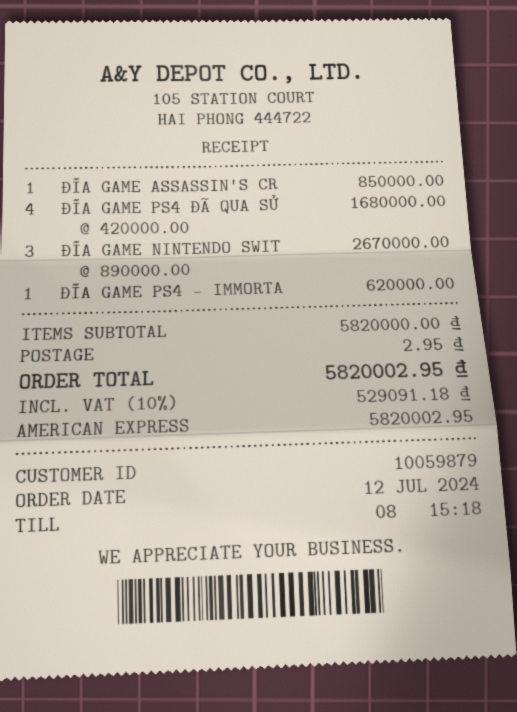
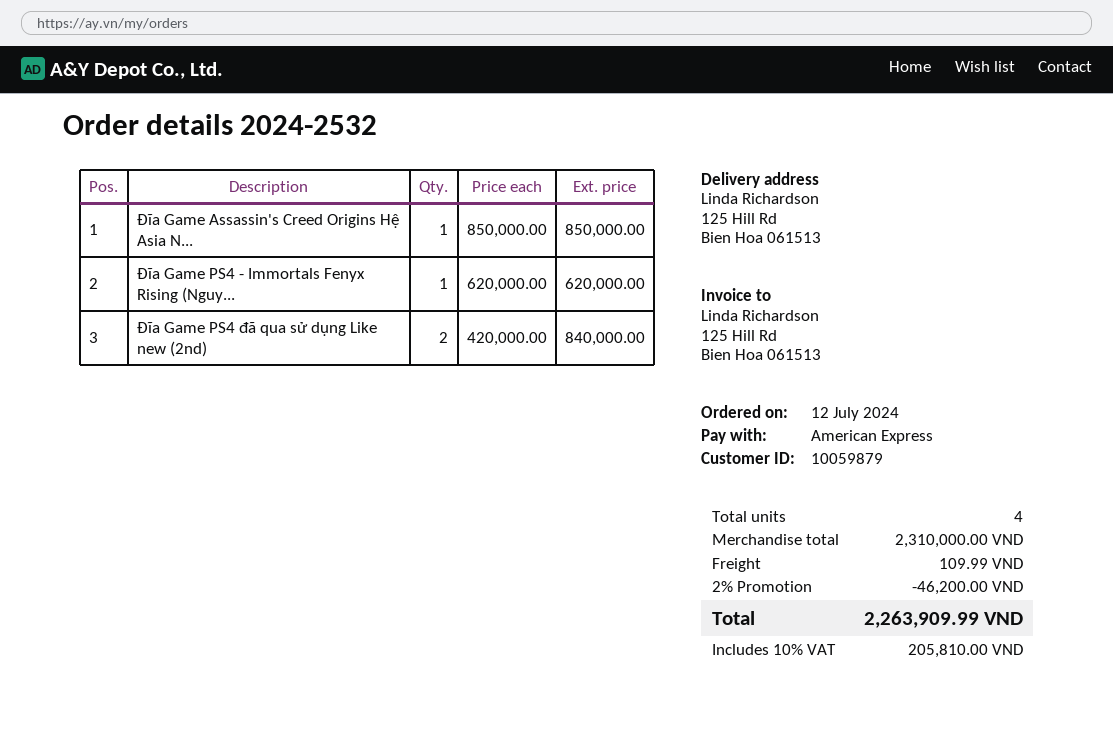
ĐĨA GAME PS4 ĐÃ QUA SỬ: 4 x 420000.00 = 1680000.00 -> 2 x 420000.00 = 840000.00
ĐĨA GAME NINTENDO SWIT: 3 x 890000.00 = 2670000.00 -> none
subtotal: 5820000.00 -> 2310000.00
discount: none -> 2% = 46200.00
shipping: 2.95 -> 109.99
tax: 10% = 529091.18 -> 10% = 205810.00
total: 5820002.95 -> 2263909.99

